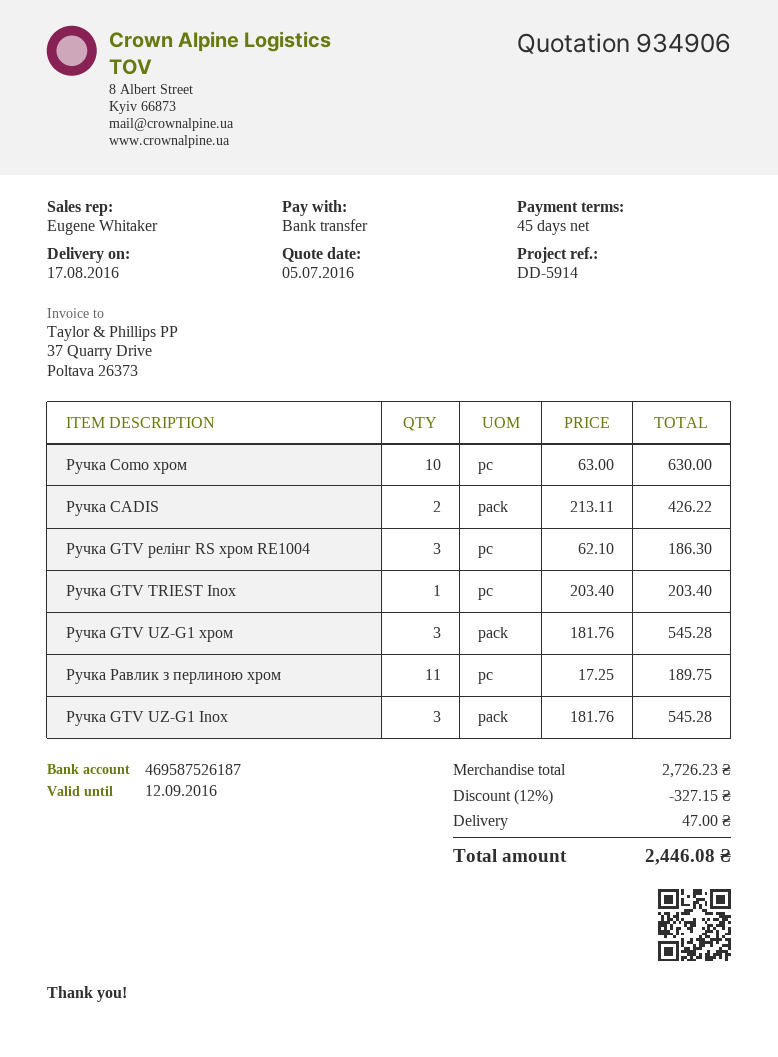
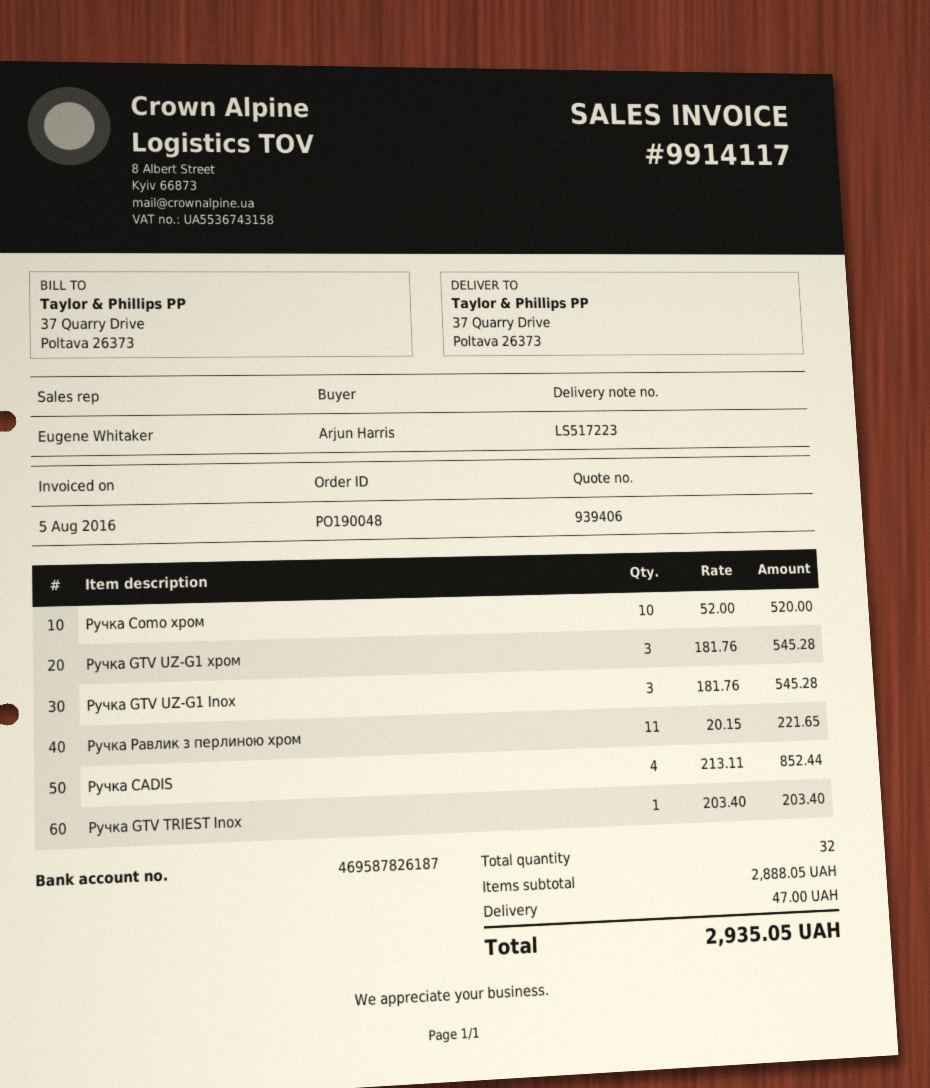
quote number: 934906 -> 939406
bank account: 469587526187 -> 469587826187
Ручка Como хром: 10 x 63.00 = 630.00 -> 10 x 52.00 = 520.00
Ручка CADIS: 2 x 213.11 = 426.22 -> 4 x 213.11 = 852.44
Ручка GTV релінг RS хром RE1004: 3 x 62.10 = 186.30 -> none
Ручка Равлик з перлиною хром: 11 x 17.25 = 189.75 -> 11 x 20.15 = 221.65
subtotal: 2726.23 -> 2888.05
discount: 12% = 327.15 -> none
total: 2446.08 -> 2935.05

